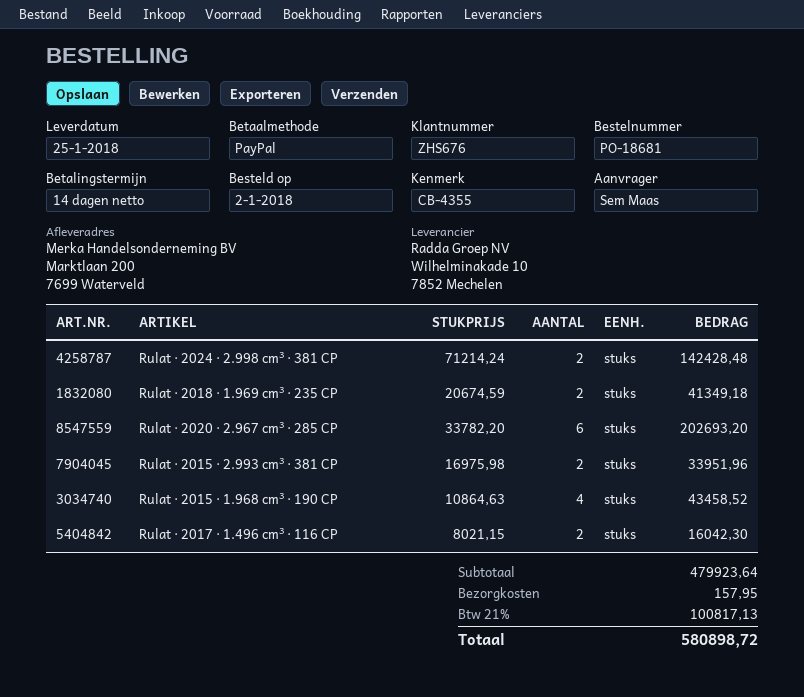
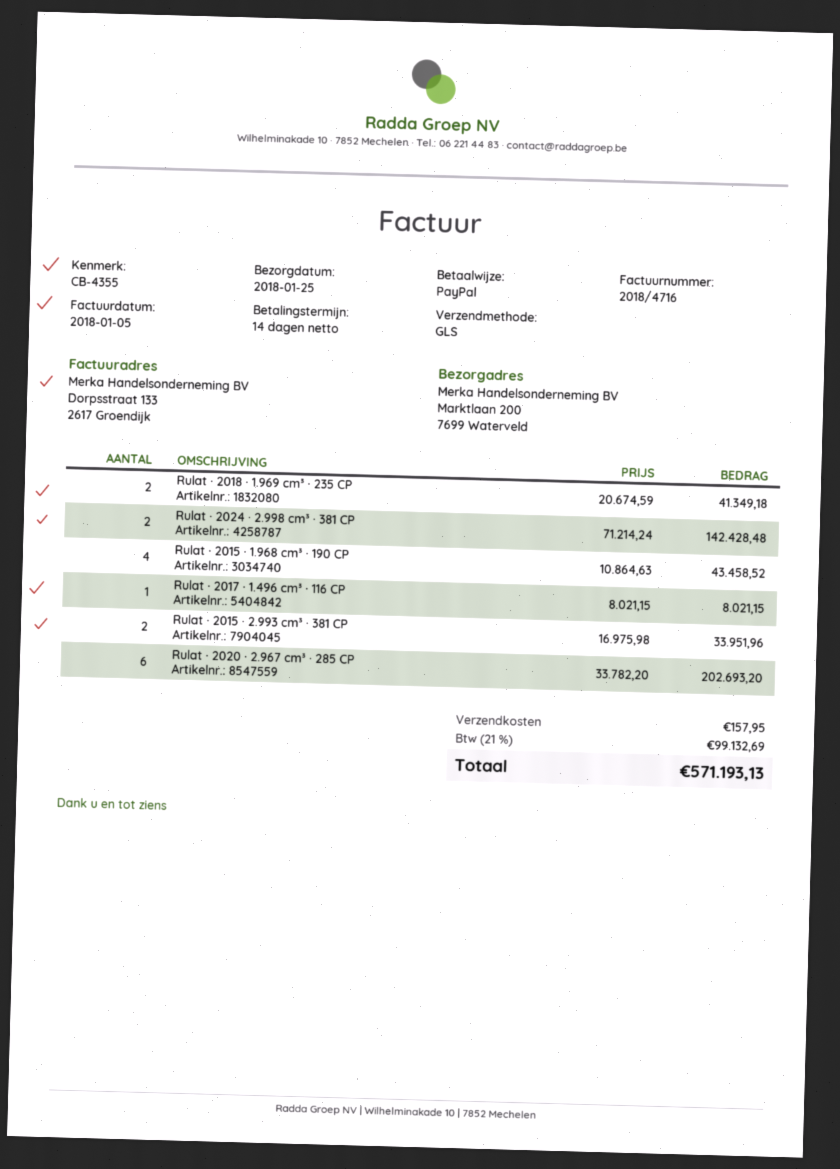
Rulat · 2017 · 1.496 cm³ · 116 CP: 2 x 8021.15 = 16042.30 -> 1 x 8021.15 = 8021.15
tax: 21% = 100817.13 -> 21% = 99132.69
total: 580898.72 -> 571193.13

